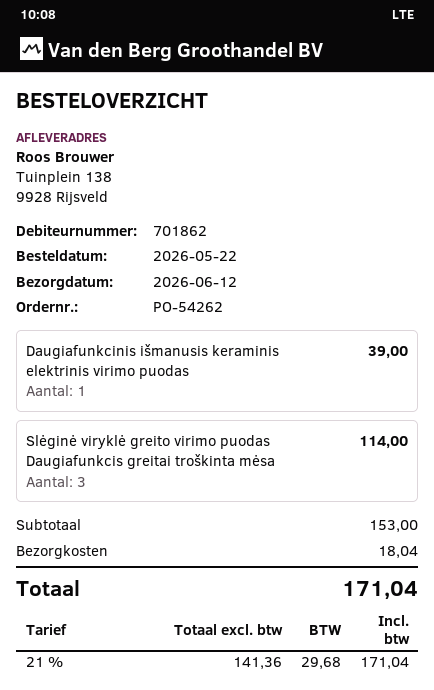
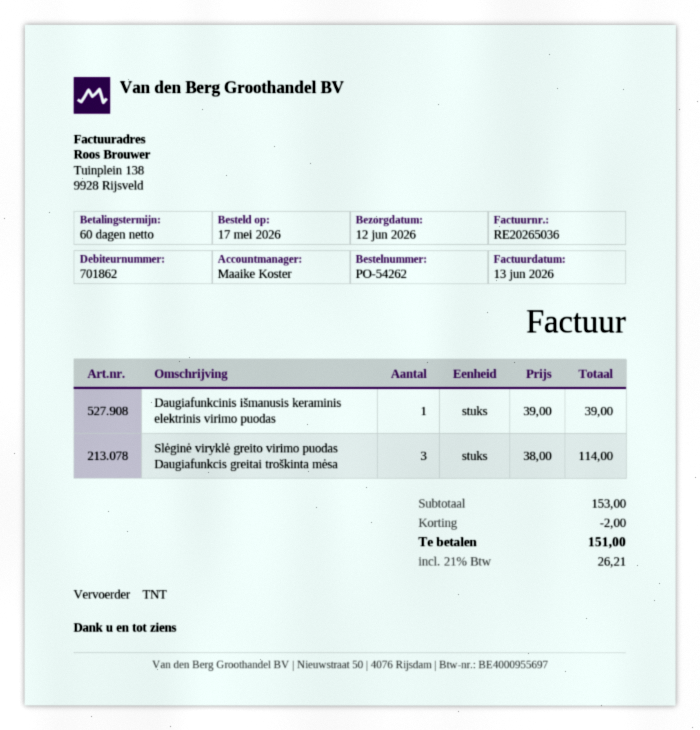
order date: 2026-05-22 -> 2026-05-17
discount: none -> 2.00
shipping: 18.04 -> none
tax: 21% = 29.68 -> 21% = 26.21
total: 171.04 -> 151.00

